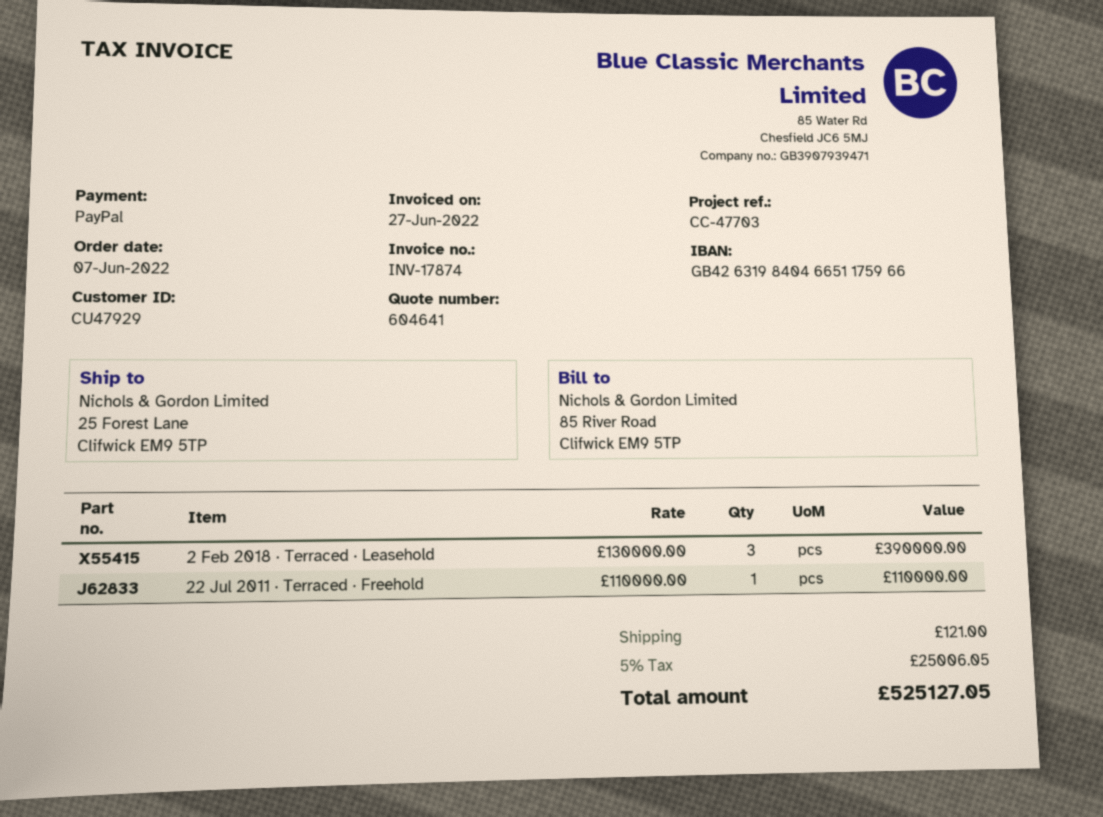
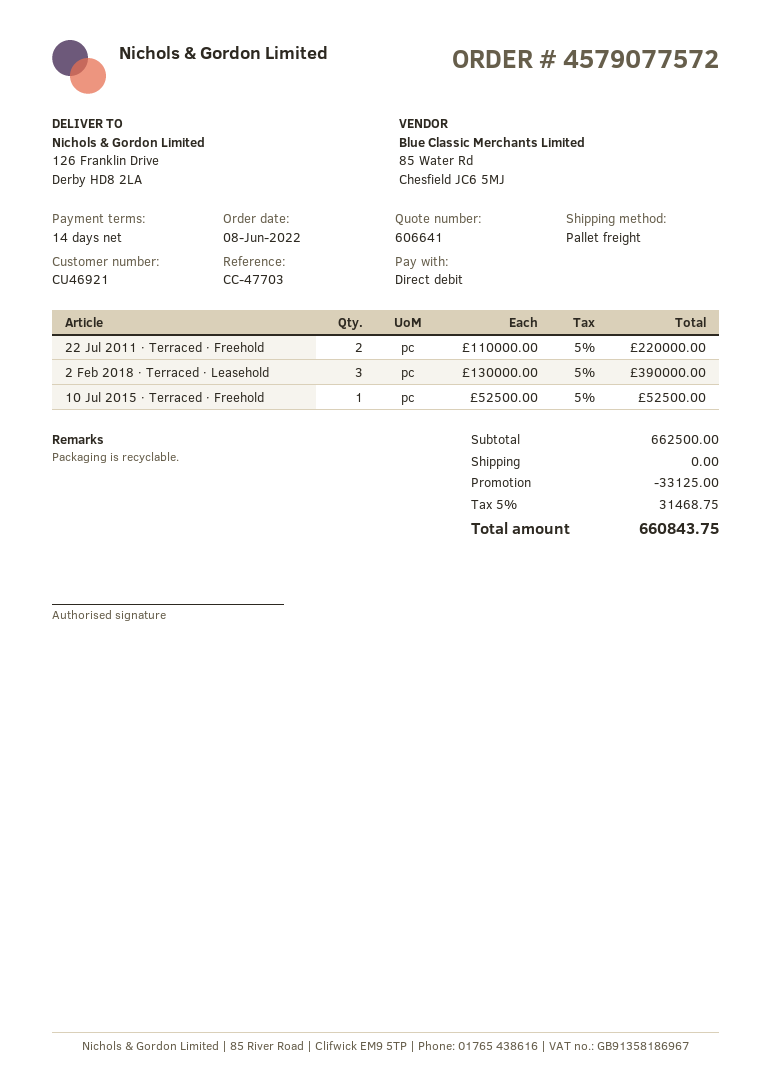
quote number: 604641 -> 606641
order date: 2022-06-07 -> 2022-06-08
customer number: CU47929 -> CU46921
payment method: PayPal -> direct debit
ship to: 25 Forest Lane, Clifwick EM9 5TP -> 126 Franklin Drive, Derby HD8 2LA
22 Jul 2011 · Terraced · Freehold: 1 x 110000.00 = 110000.00 -> 2 x 110000.00 = 220000.00
10 Jul 2015 · Terraced · Freehold: none -> 1 x 52500.00 = 52500.00
discount: none -> 33125.00
shipping: 121.00 -> 0.00
tax: 5% = 25006.05 -> 5% = 31468.75
total: 525127.05 -> 660843.75

